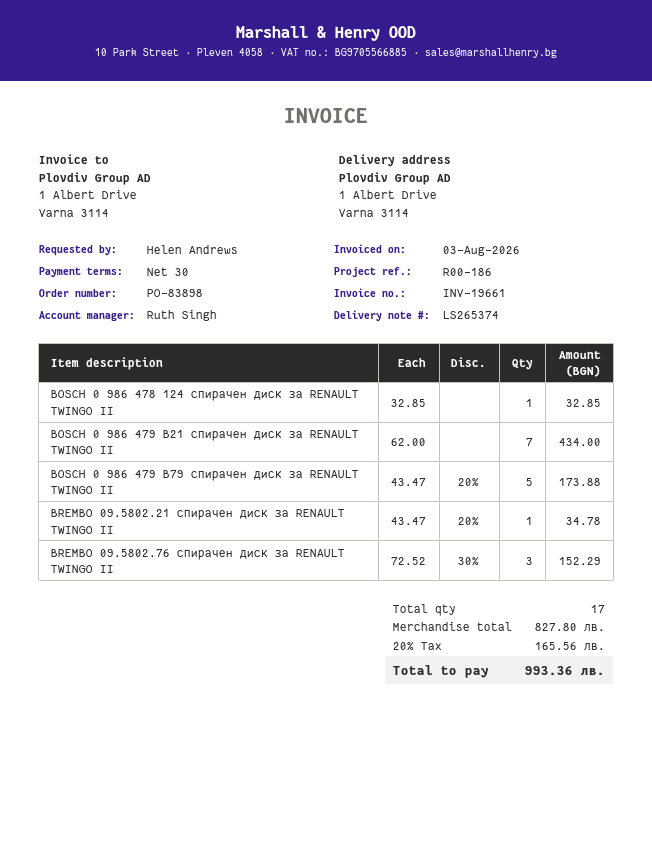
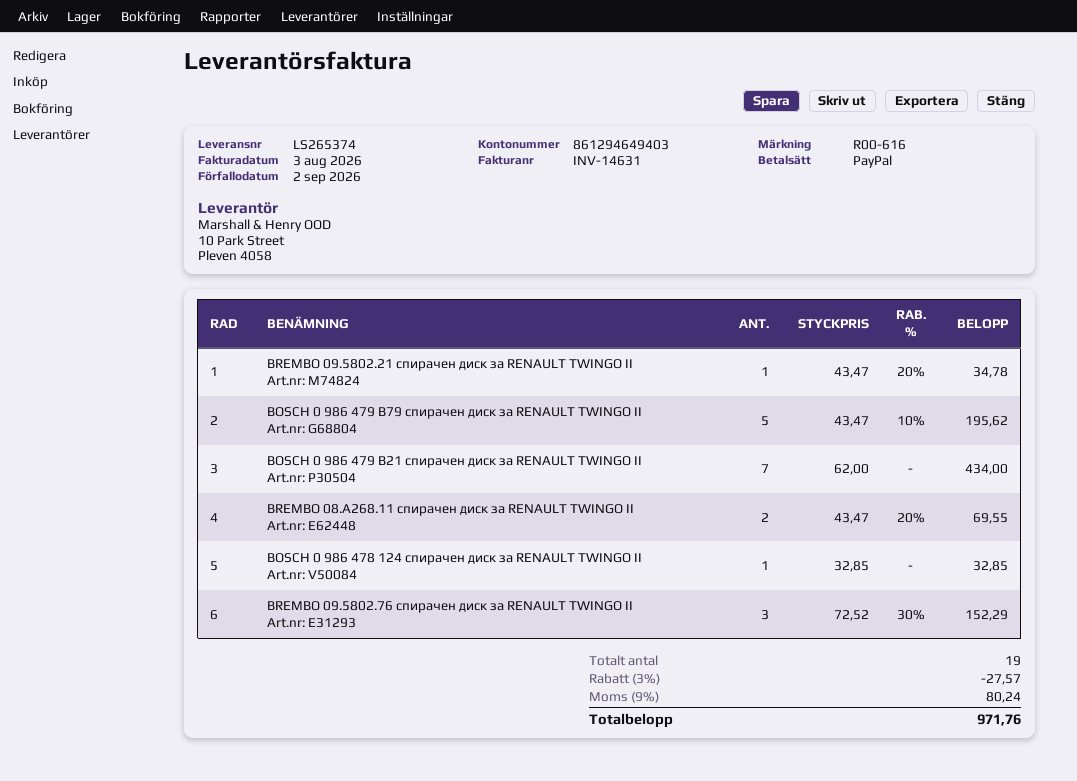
invoice number: INV-19661 -> INV-14631
reference: R00-186 -> R00-616
BOSCH 0 986 479 B79 спирачен диск за RENAULT TWINGO II: 5 x 43.47 - 20% = 173.88 -> 5 x 43.47 - 10% = 195.62
BREMBO 08.A268.11 спирачен диск за RENAULT TWINGO II: none -> 2 x 43.47 - 20% = 69.55
total quantity: 17 -> 19
discount: none -> 3% = 27.57
tax: 20% = 165.56 -> 9% = 80.24
total: 993.36 -> 971.76

